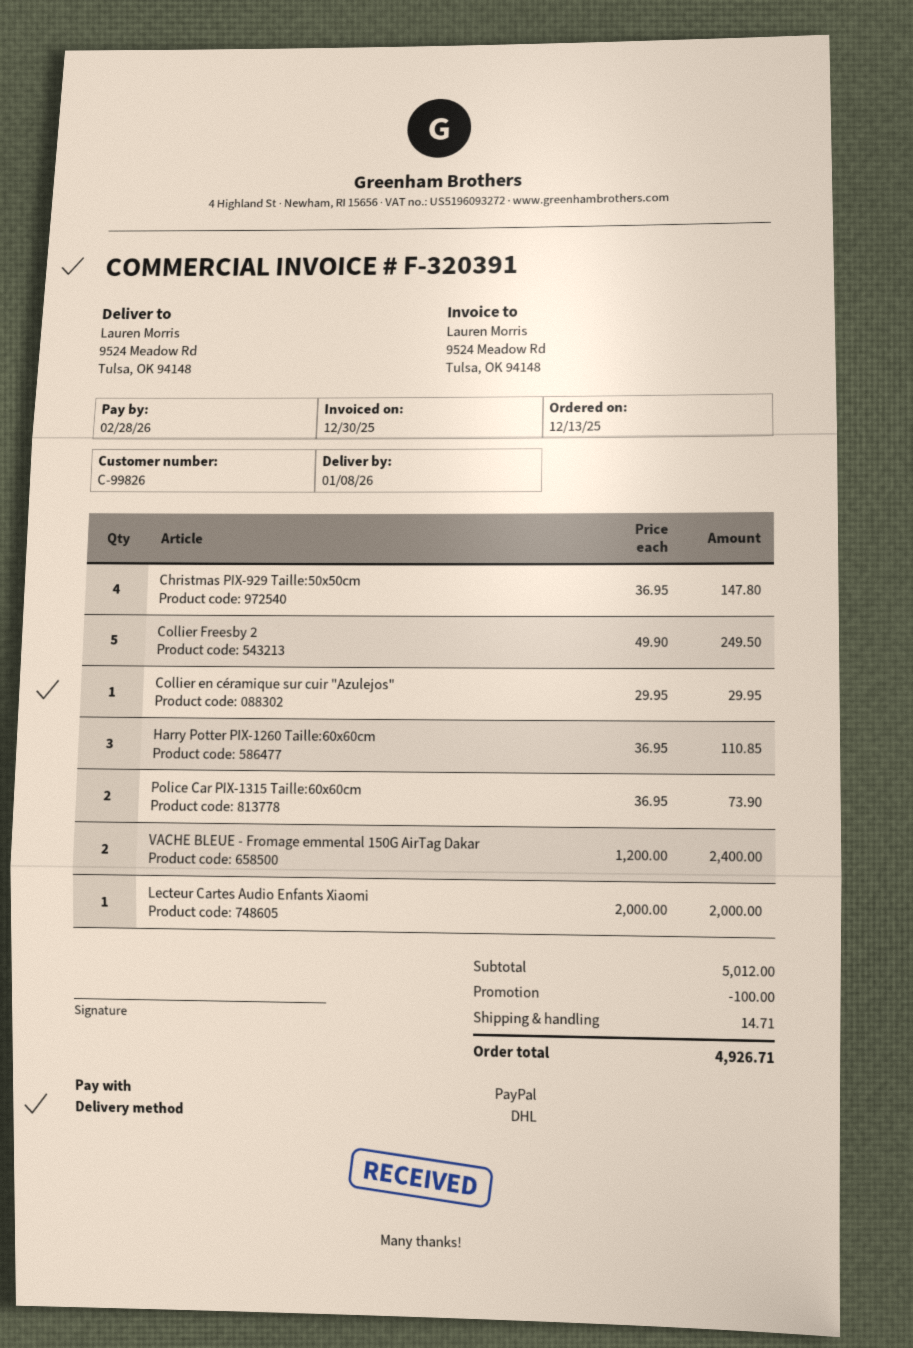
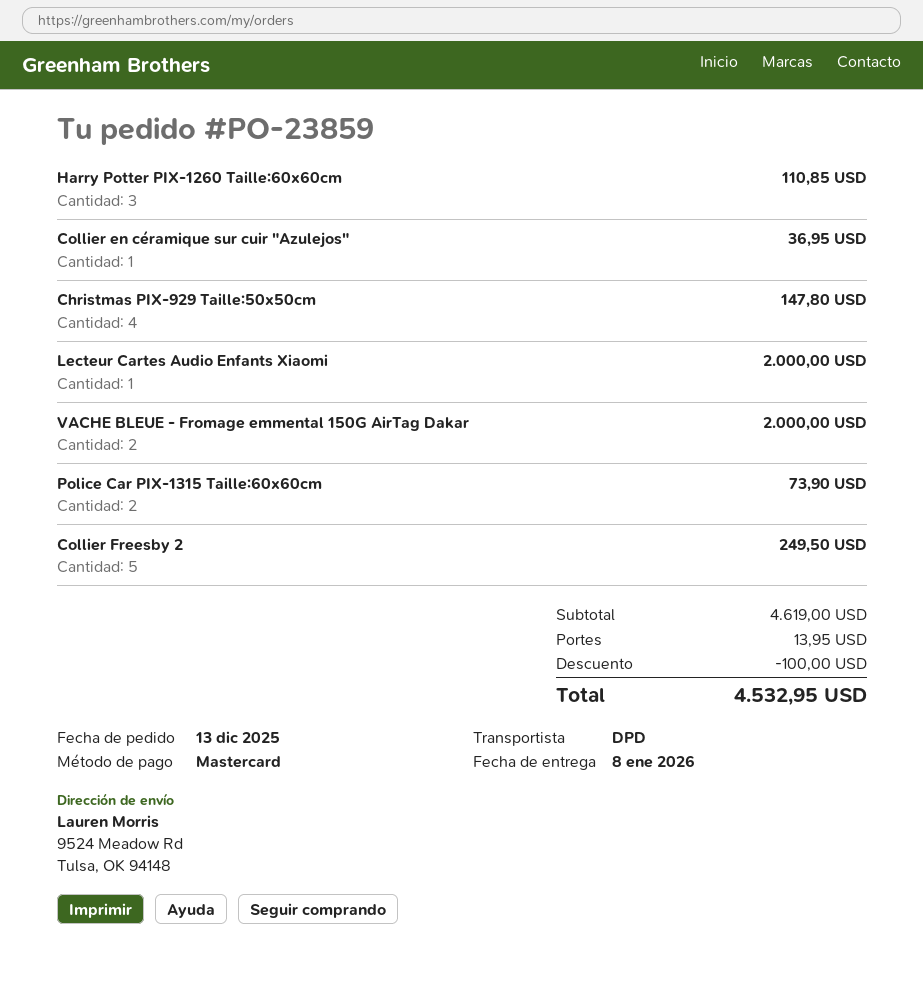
payment method: PayPal -> Mastercard
shipping method: DHL -> DPD
Collier en céramique sur cuir "Azulejos": 1 for 29.95 -> 1 for 36.95
VACHE BLEUE - Fromage emmental 150G AirTag Dakar: 2 for 2400.00 -> 2 for 2000.00
subtotal: 5012.00 -> 4619.00
shipping: 14.71 -> 13.95
total: 4926.71 -> 4532.95

